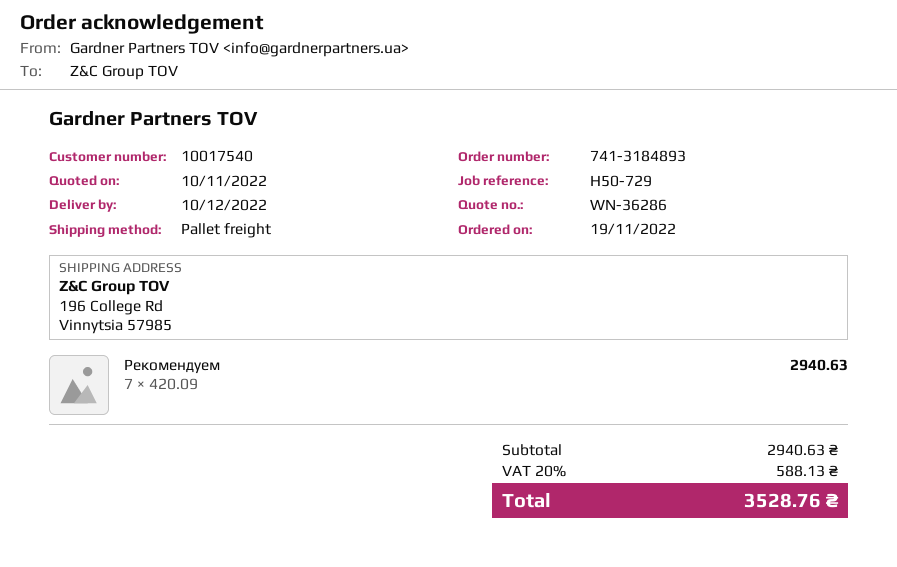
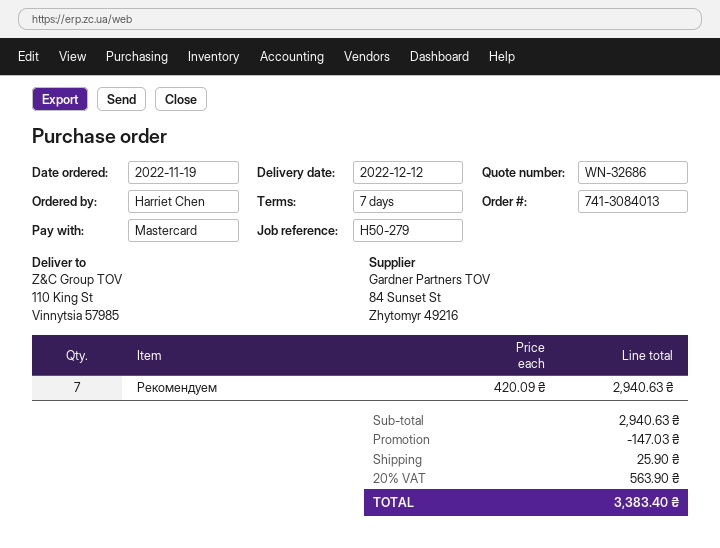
quote number: WN-36286 -> WN-32686
order number: 741-3184893 -> 741-3084013
delivery date: 2022-12-10 -> 2022-12-12
reference: H50-729 -> H50-279
ship to: 196 College Rd, Vinnytsia 57985 -> 110 King St, Vinnytsia 57985
discount: none -> 147.03
shipping: none -> 25.90
tax: 20% = 588.13 -> 20% = 563.90
total: 3528.76 -> 3383.40

